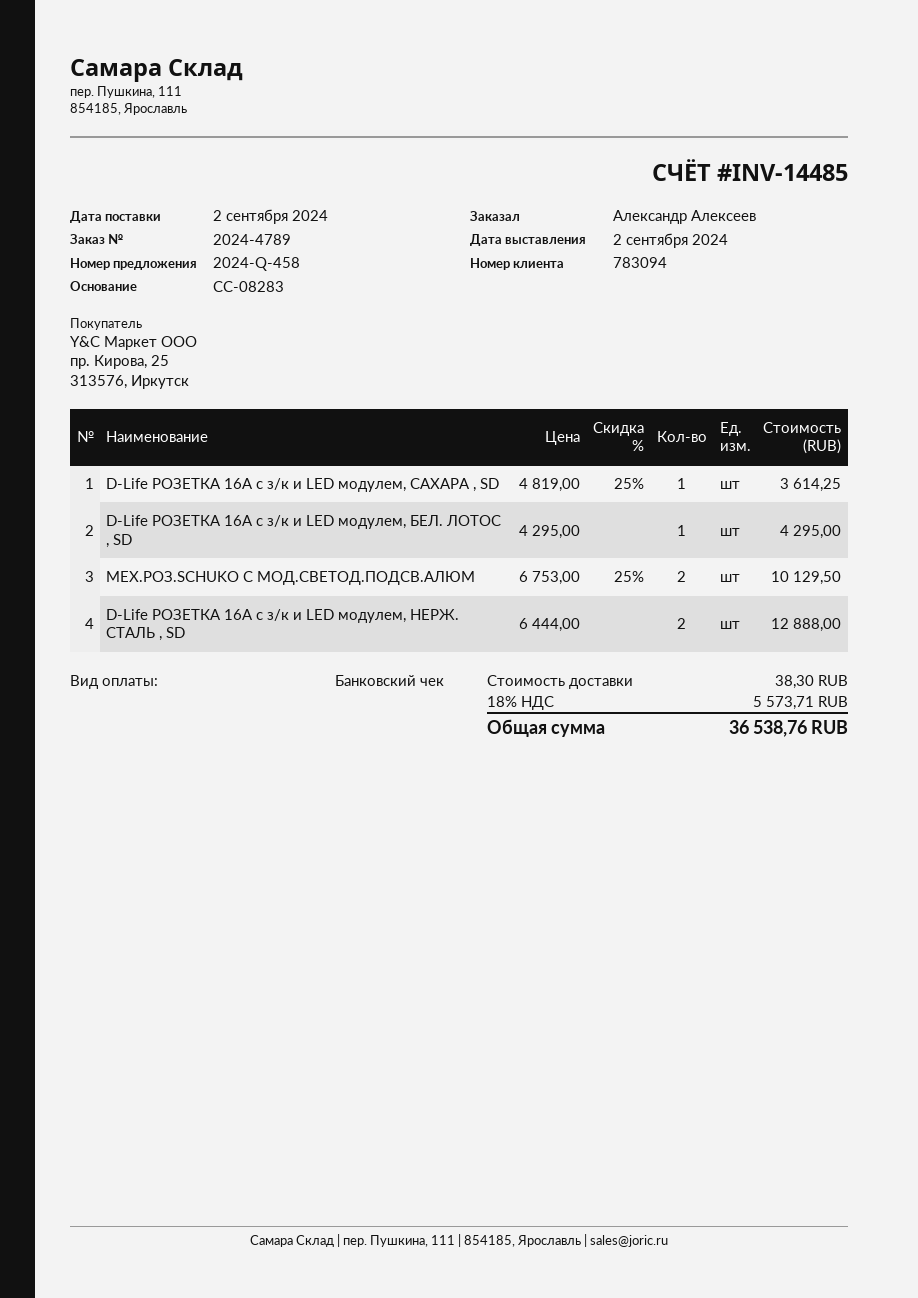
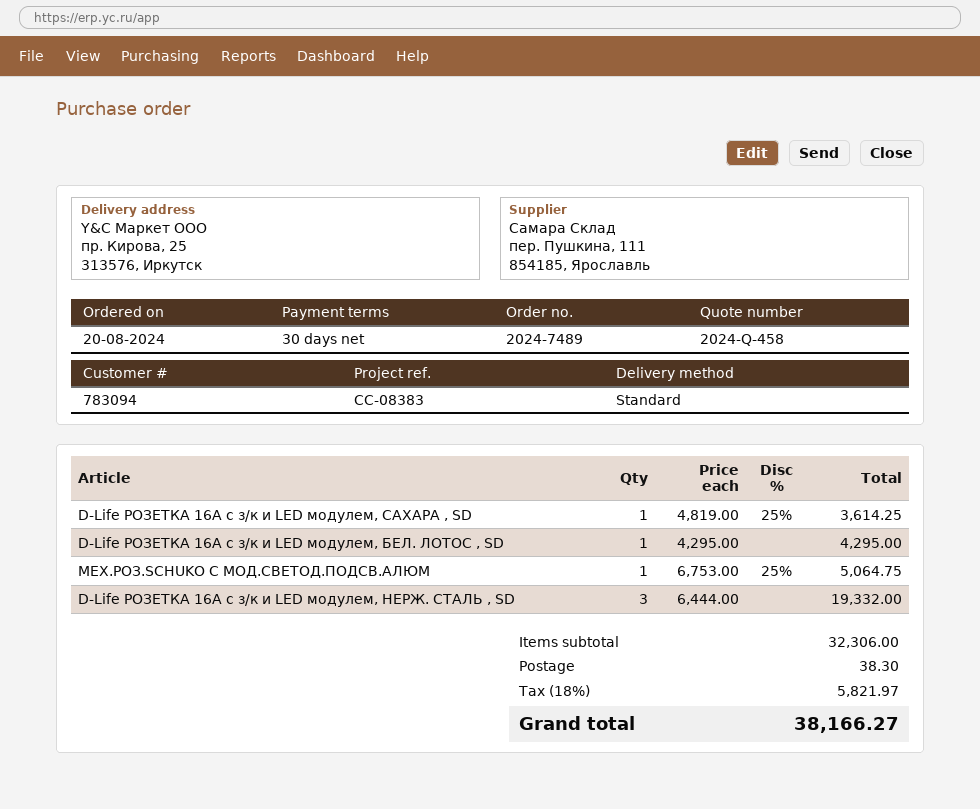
order number: 2024-4789 -> 2024-7489
reference: CC-08283 -> CC-08383
МЕХ.РОЗ.SCHUKO С МОД.СВЕТОД.ПОДСВ.АЛЮМ: 2 x 6753.00 - 25% = 10129.50 -> 1 x 6753.00 - 25% = 5064.75
D-Life РОЗЕТКА 16А с з/к и LED модулем, НЕРЖ. СТАЛЬ , SD: 2 x 6444.00 = 12888.00 -> 3 x 6444.00 = 19332.00
tax: 18% = 5573.71 -> 18% = 5821.97
total: 36538.76 -> 38166.27

